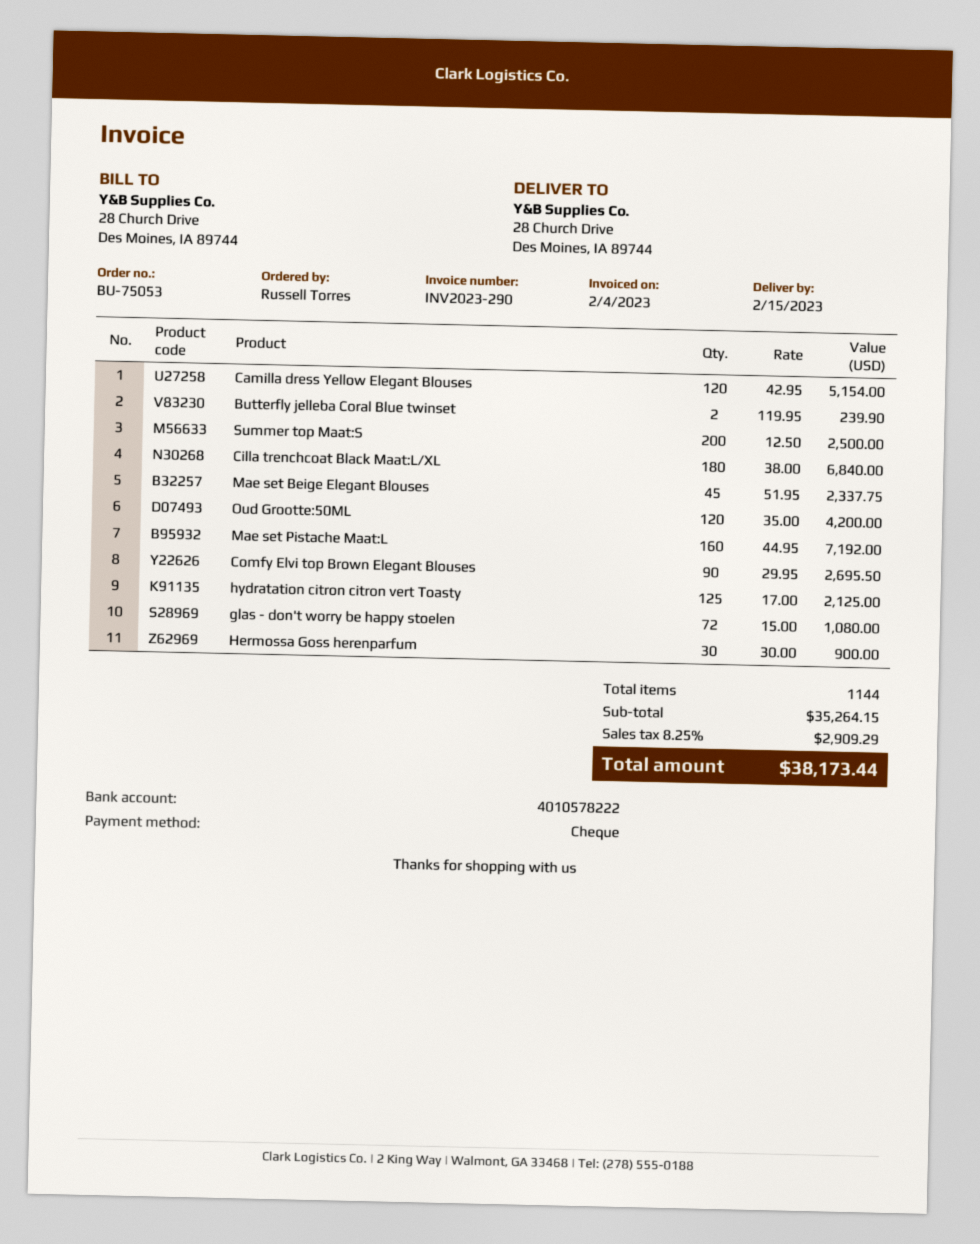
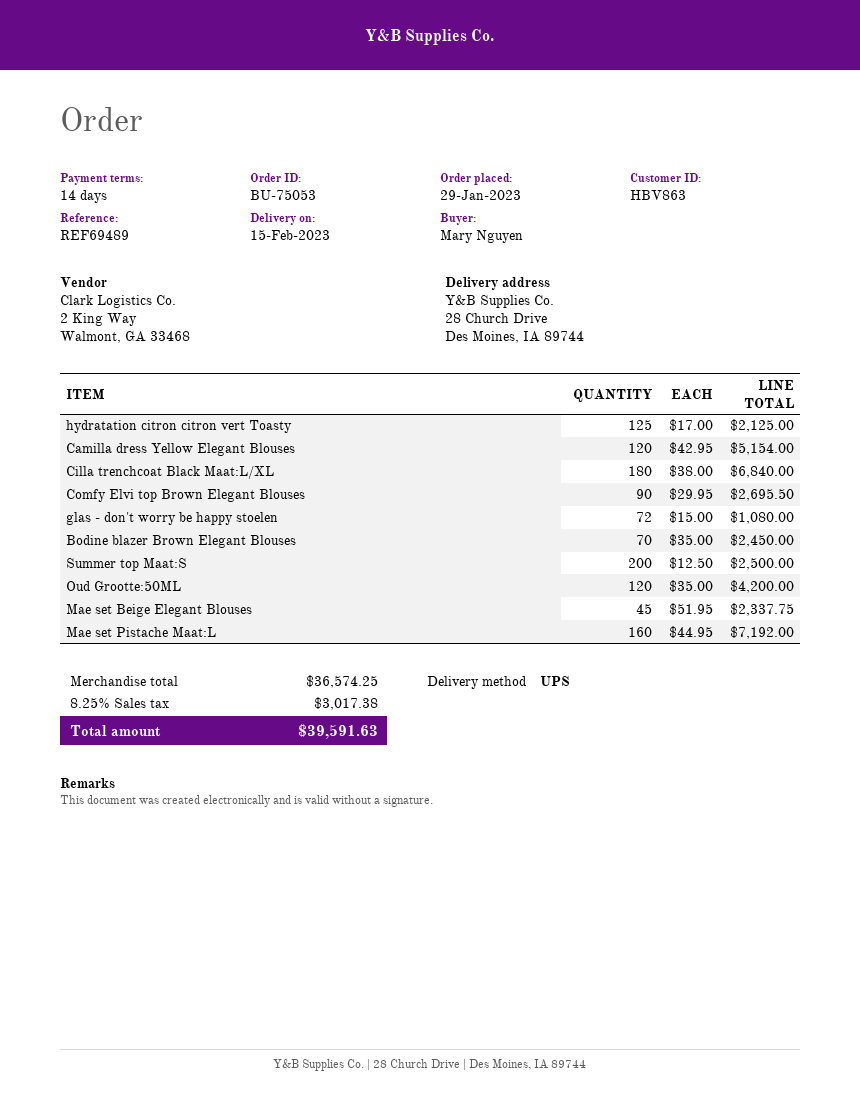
ordered by: Russell Torres -> Mary Nguyen
Butterfly jelleba Coral Blue twinset: 2 x 119.95 = 239.90 -> none
Hermossa Goss herenparfum: 30 x 30.00 = 900.00 -> none
Bodine blazer Brown Elegant Blouses: none -> 70 x 35.00 = 2450.00
subtotal: 35264.15 -> 36574.25
tax: 8.25% = 2909.29 -> 8.25% = 3017.38
total: 38173.44 -> 39591.63

